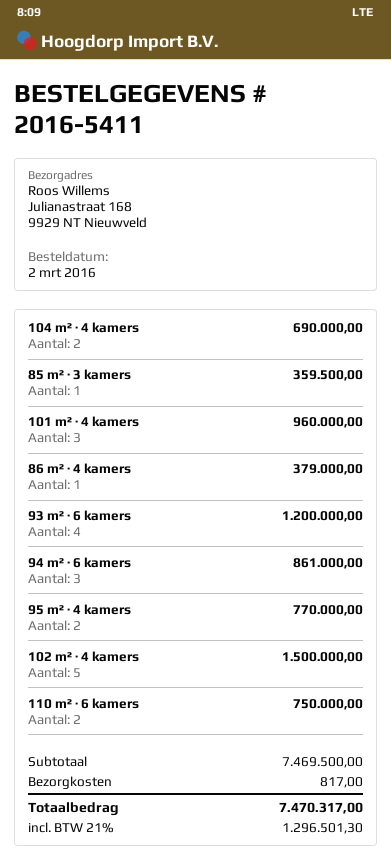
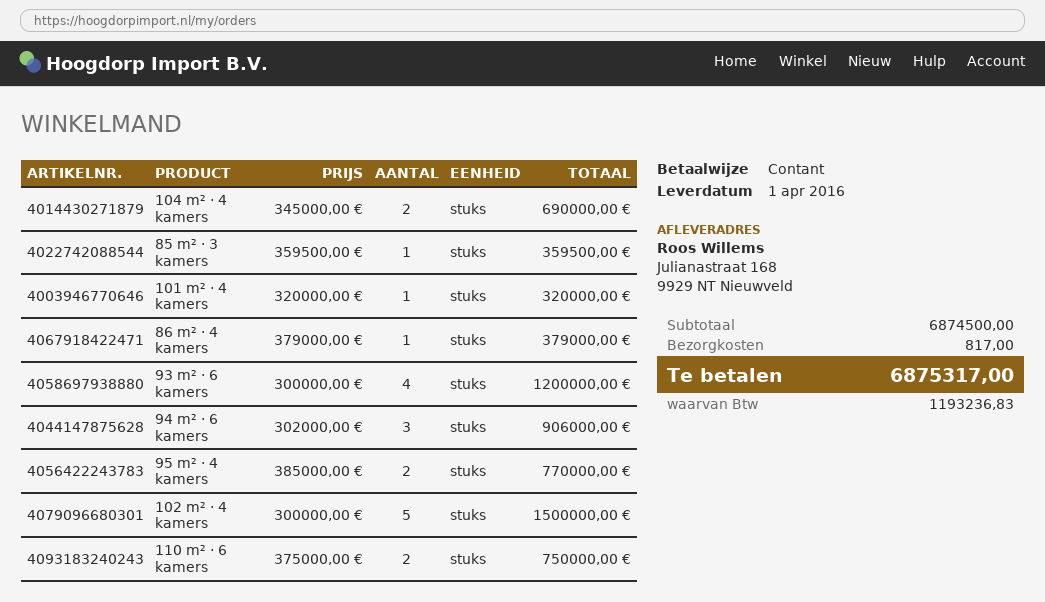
101 m² · 4 kamers: 3 for 960000.00 -> 1 for 320000.00
94 m² · 6 kamers: 3 for 861000.00 -> 3 for 906000.00
subtotal: 7469500.00 -> 6874500.00
tax: 1296501.30 -> 1193236.83
total: 7470317.00 -> 6875317.00

